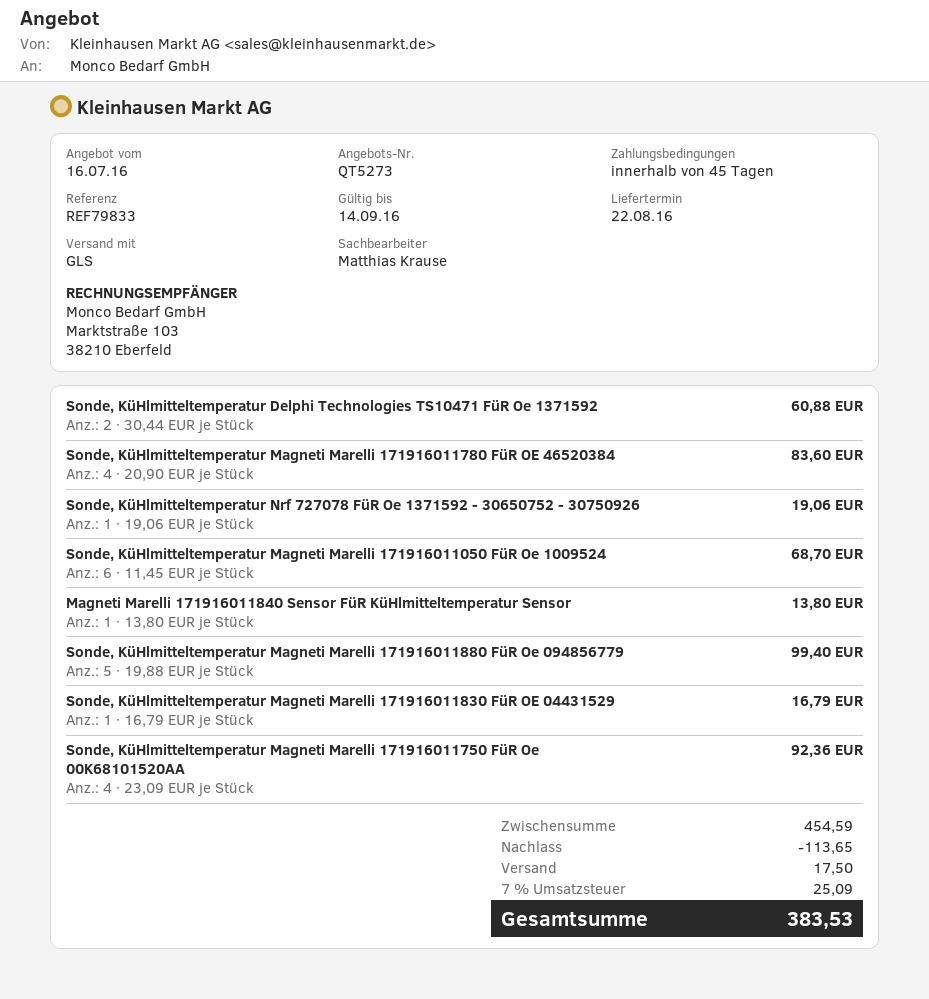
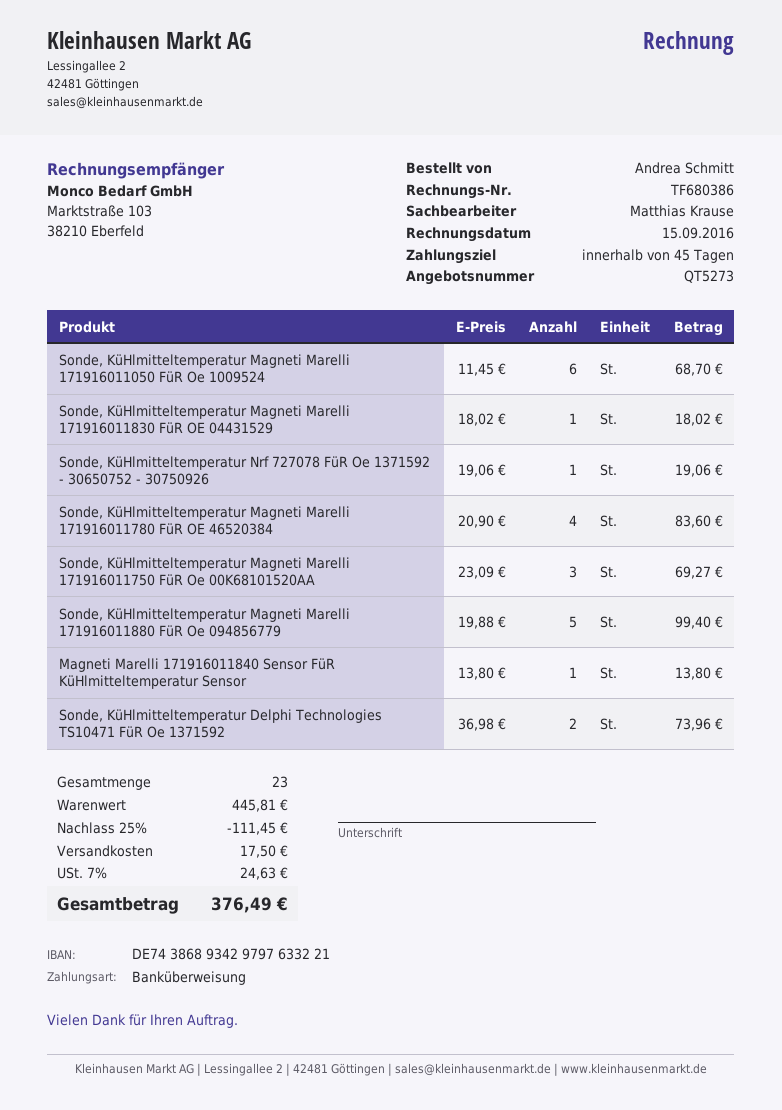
Sonde, KüHlmitteltemperatur Delphi Technologies TS10471 FüR Oe 1371592: 2 x 30.44 = 60.88 -> 2 x 36.98 = 73.96
Sonde, KüHlmitteltemperatur Magneti Marelli 171916011830 FüR OE 04431529: 1 x 16.79 = 16.79 -> 1 x 18.02 = 18.02
Sonde, KüHlmitteltemperatur Magneti Marelli 171916011750 FüR Oe 00K68101520AA: 4 x 23.09 = 92.36 -> 3 x 23.09 = 69.27
subtotal: 454.59 -> 445.81
discount: 113.65 -> 111.45
tax: 7% = 25.09 -> 7% = 24.63
total: 383.53 -> 376.49

